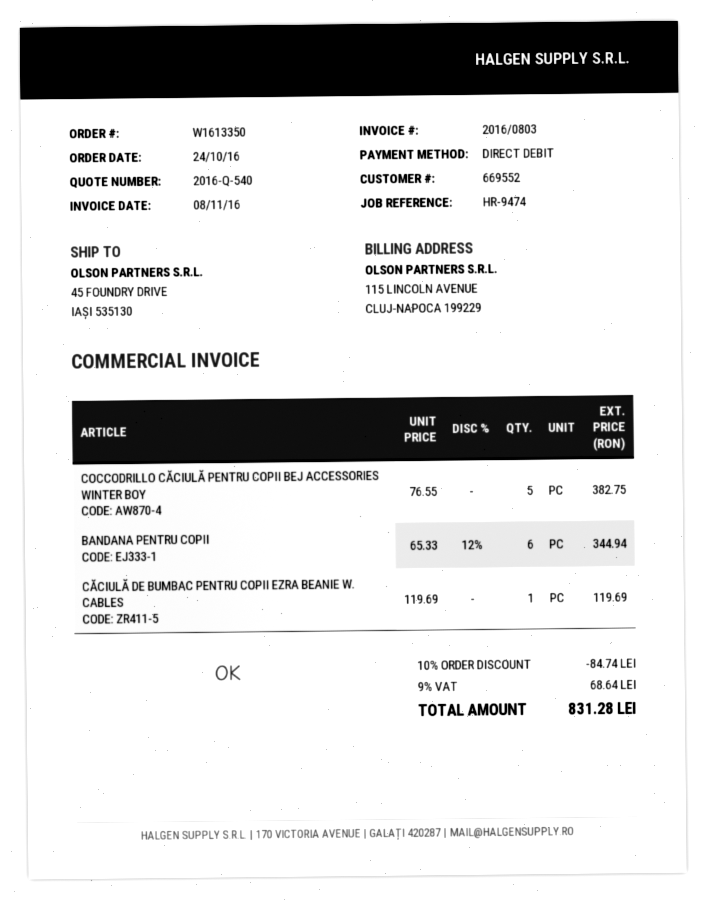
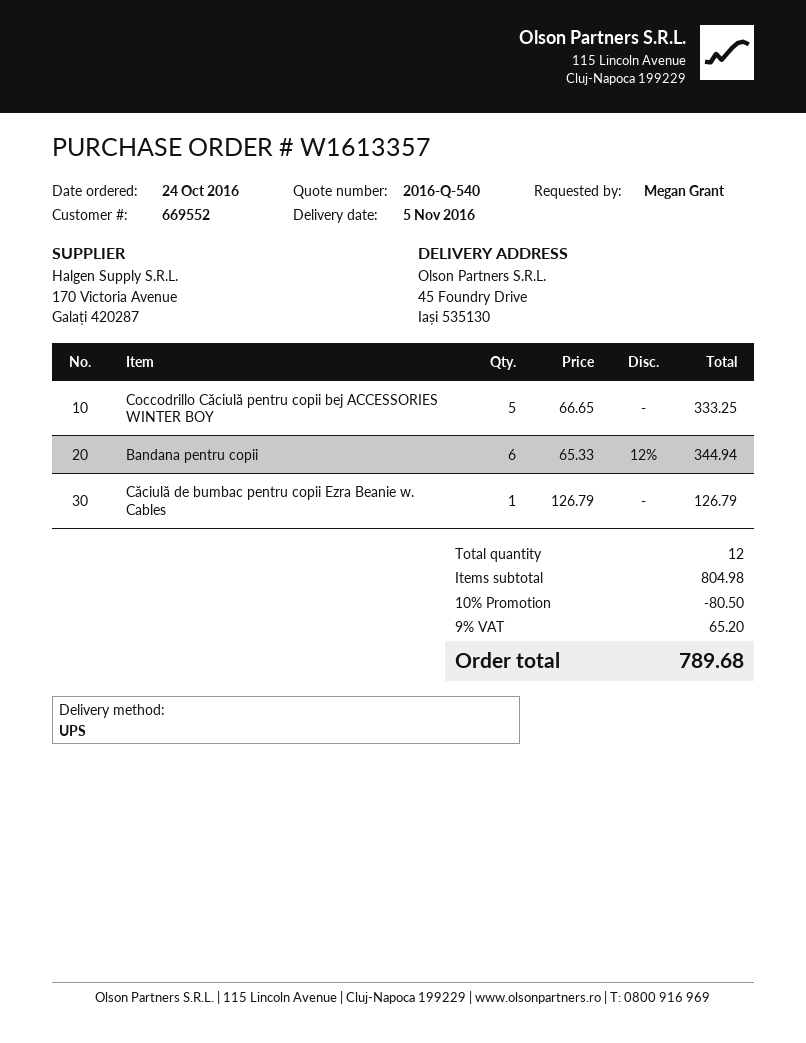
order number: W1613350 -> W1613357
COCCODRILLO CĂCIULĂ PENTRU COPII BEJ ACCESSORIES WINTER BOY: 5 x 76.55 = 382.75 -> 5 x 66.65 = 333.25
CĂCIULĂ DE BUMBAC PENTRU COPII EZRA BEANIE W. CABLES: 1 x 119.69 = 119.69 -> 1 x 126.79 = 126.79
discount: 10% = 84.74 -> 10% = 80.50
tax: 9% = 68.64 -> 9% = 65.20
total: 831.28 -> 789.68

